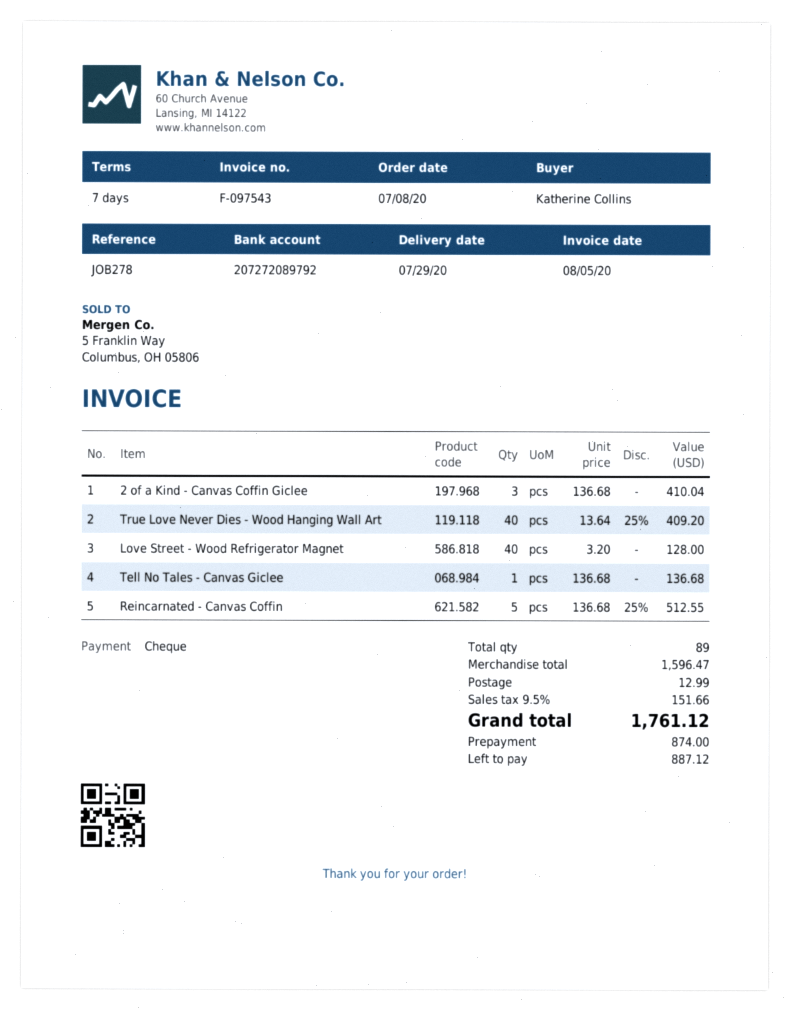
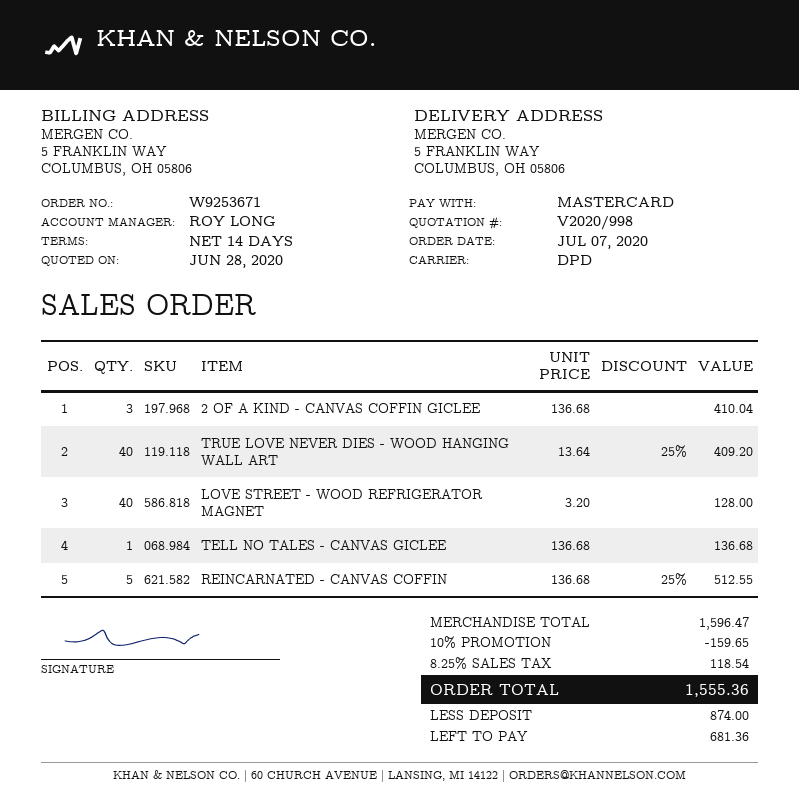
order date: 2020-07-08 -> 2020-07-07
payment terms: 7 days -> 14 days
payment method: cheque -> Mastercard
discount: none -> 10% = 159.65
shipping: 12.99 -> none
tax: 9.5% = 151.66 -> 8.25% = 118.54
total: 1761.12 -> 1555.36
balance: 887.12 -> 681.36

